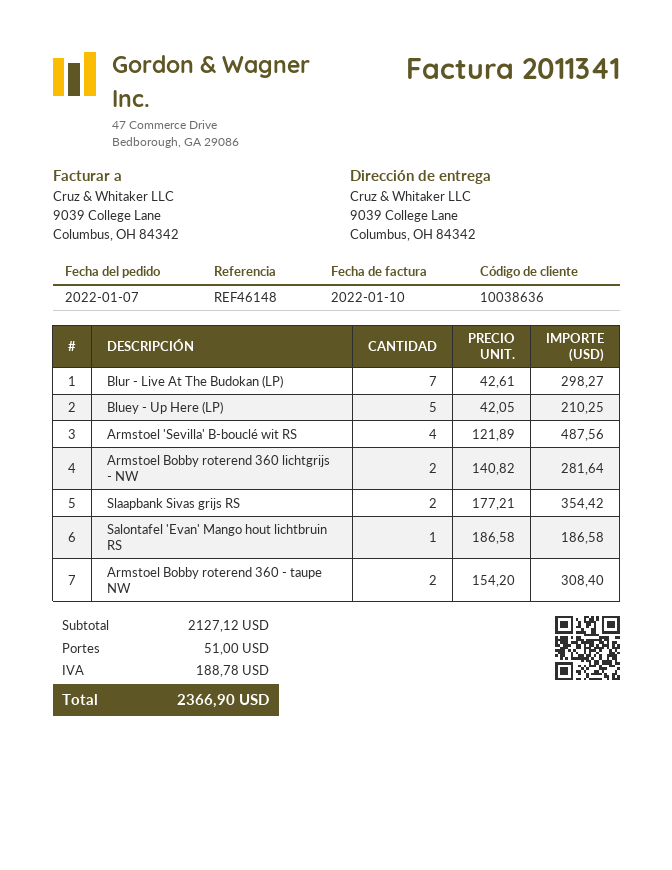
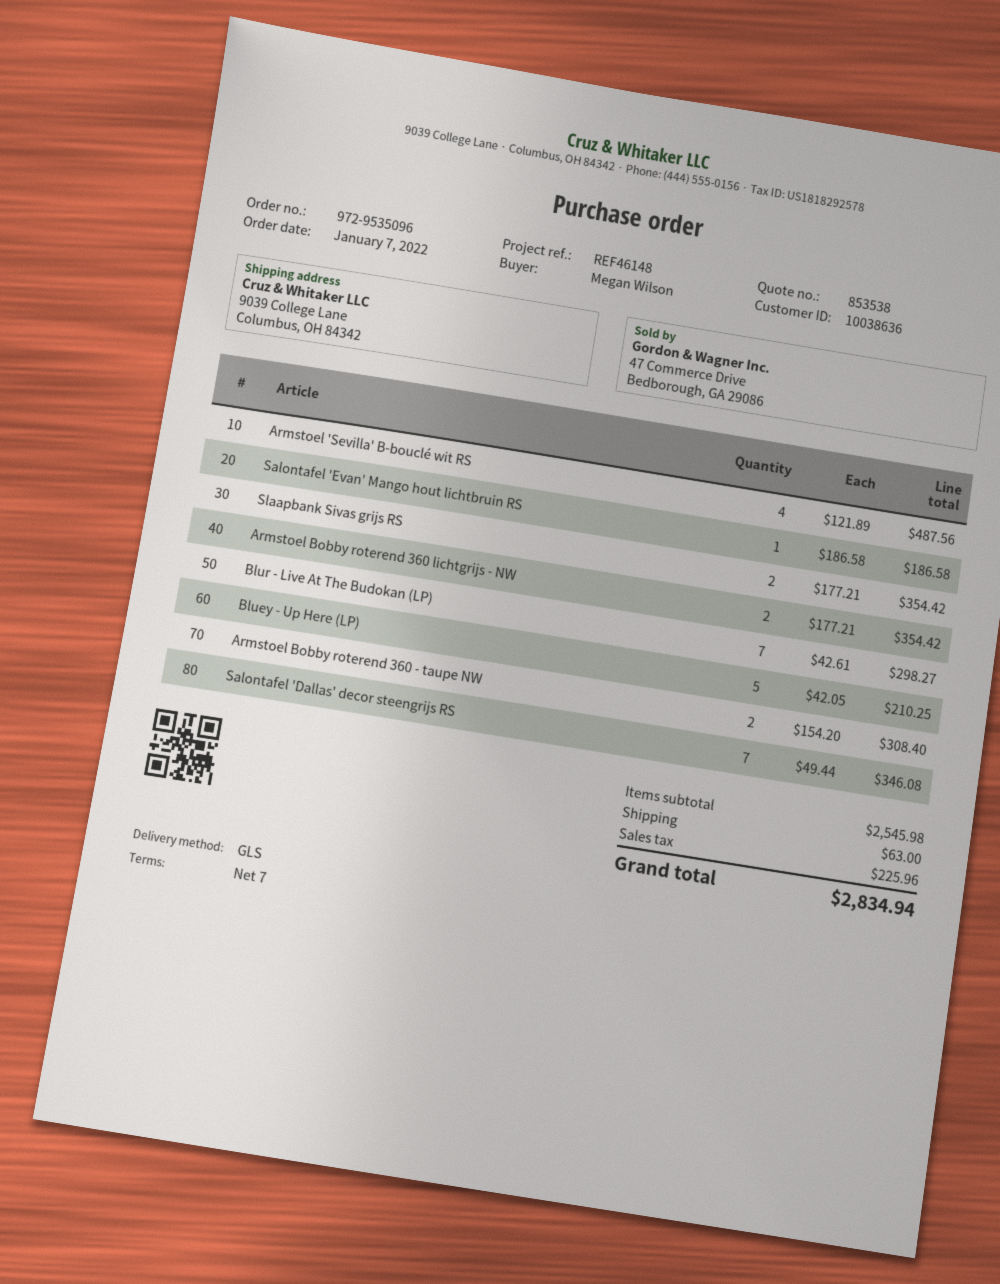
Armstoel Bobby roterend 360 lichtgrijs - NW: 2 x 140.82 = 281.64 -> 2 x 177.21 = 354.42
Salontafel 'Dallas' decor steengrijs RS: none -> 7 x 49.44 = 346.08
subtotal: 2127.12 -> 2545.98
shipping: 51.00 -> 63.00
tax: 188.78 -> 225.96
total: 2366.90 -> 2834.94

